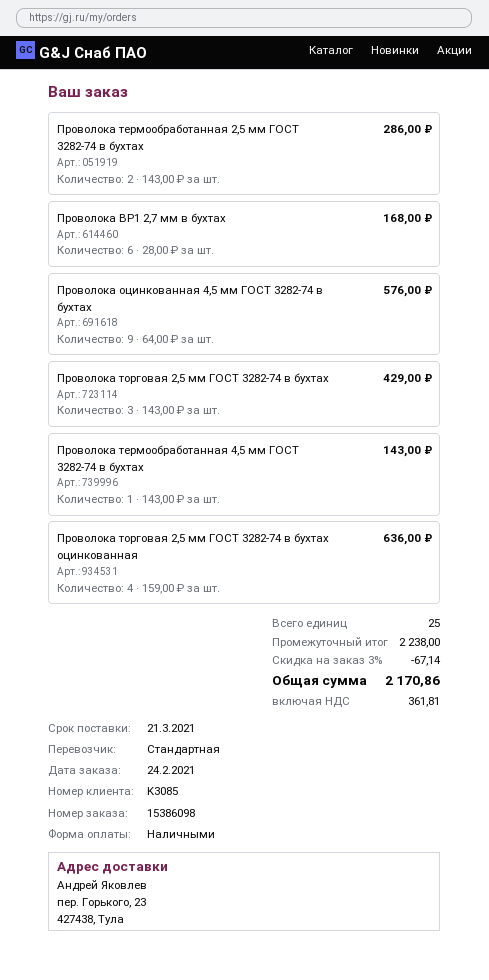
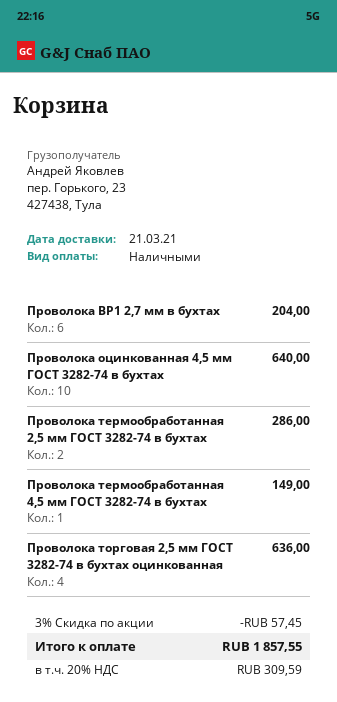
Проволока ВР1 2,7 мм в бухтах: 6 for 168.00 -> 6 for 204.00
Проволока оцинкованная 4,5 мм ГОСТ 3282-74 в бухтах: 9 for 576.00 -> 10 for 640.00
Проволока торговая 2,5 мм ГОСТ 3282-74 в бухтах: 3 for 429.00 -> none
Проволока термообработанная 4,5 мм ГОСТ 3282-74 в бухтах: 1 for 143.00 -> 1 for 149.00
discount: 3% = 67.14 -> 3% = 57.45
tax: 361.81 -> 309.59
total: 2170.86 -> 1857.55

